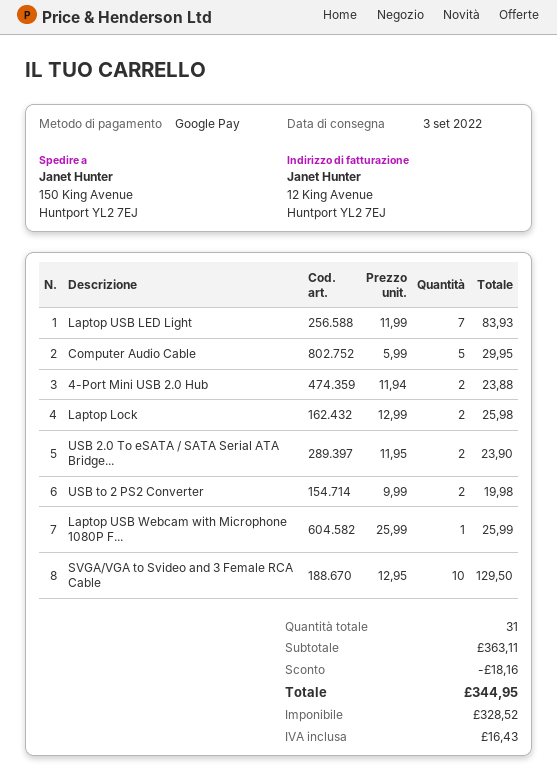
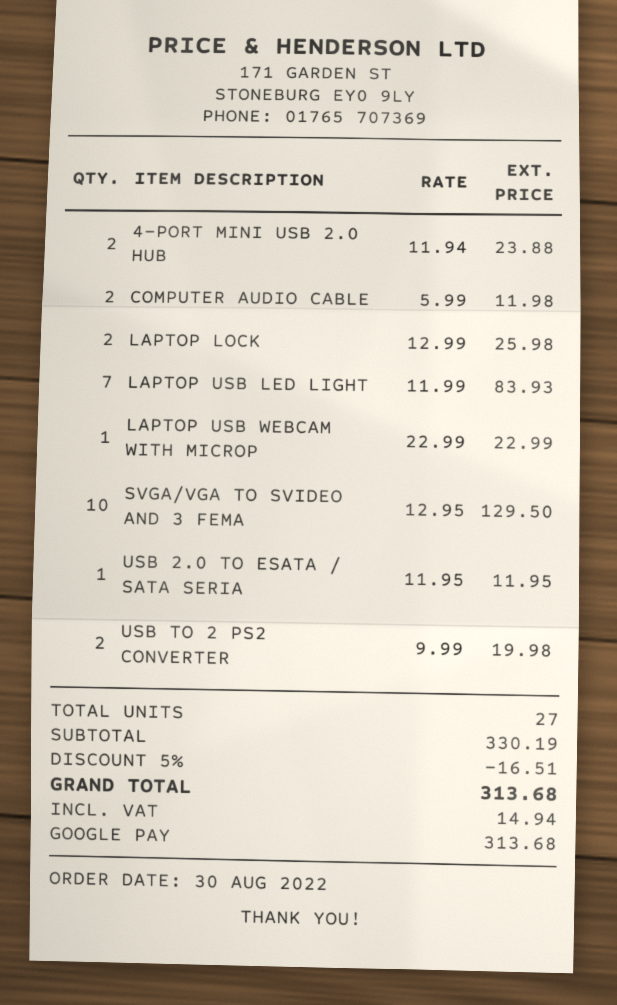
Computer Audio Cable: 5 x 5.99 = 29.95 -> 2 x 5.99 = 11.98
USB 2.0 To eSATA / SATA Serial ATA Bridge...: 2 x 11.95 = 23.90 -> 1 x 11.95 = 11.95
Laptop USB Webcam with Microphone 1080P F...: 1 x 25.99 = 25.99 -> 1 x 22.99 = 22.99
total quantity: 31 -> 27
subtotal: 363.11 -> 330.19
discount: 18.16 -> 16.51
tax: 16.43 -> 14.94
total: 344.95 -> 313.68

